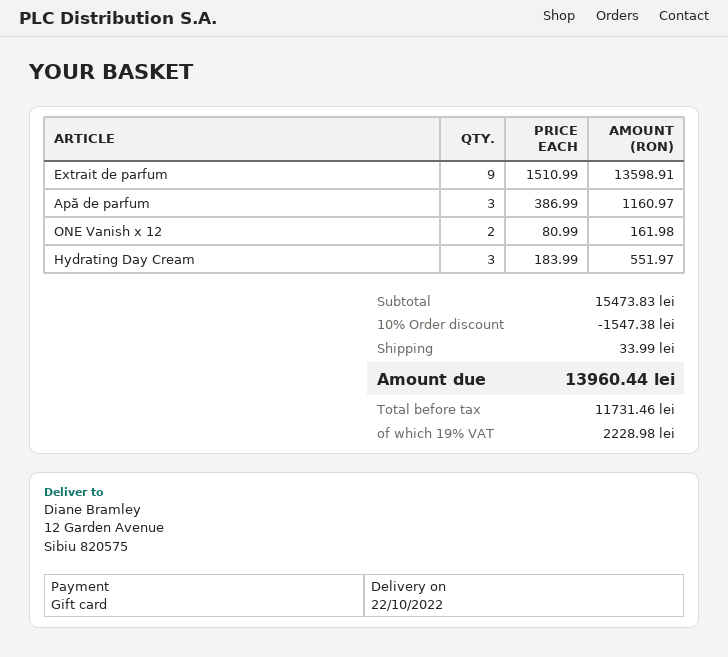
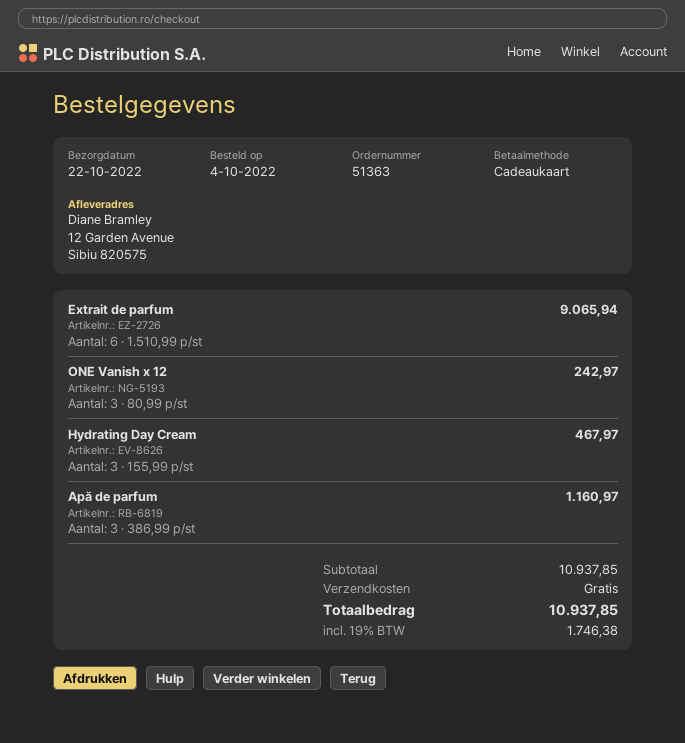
Extrait de parfum: 9 x 1510.99 = 13598.91 -> 6 x 1510.99 = 9065.94
ONE Vanish x 12: 2 x 80.99 = 161.98 -> 3 x 80.99 = 242.97
Hydrating Day Cream: 3 x 183.99 = 551.97 -> 3 x 155.99 = 467.97
subtotal: 15473.83 -> 10937.85
discount: 10% = 1547.38 -> none
shipping: 33.99 -> 0.00
tax: 19% = 2228.98 -> 19% = 1746.38
total: 13960.44 -> 10937.85

